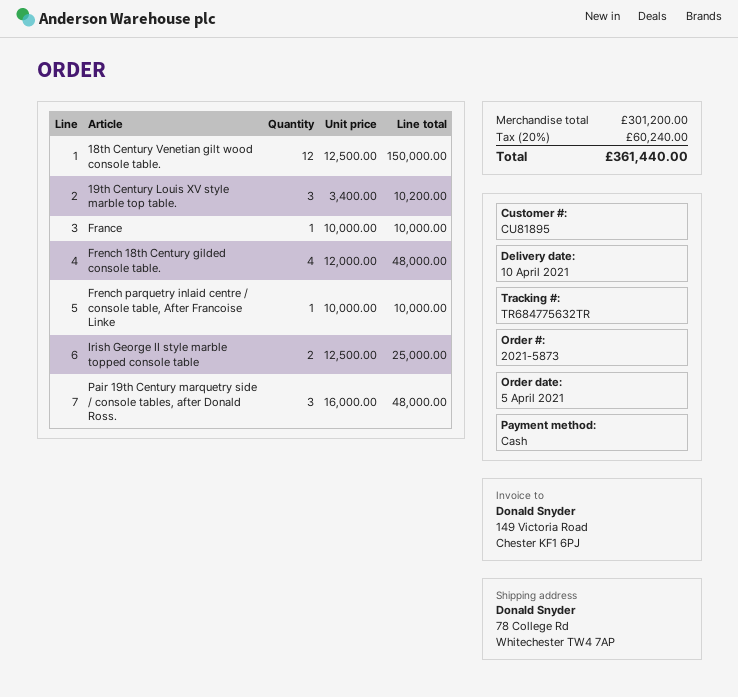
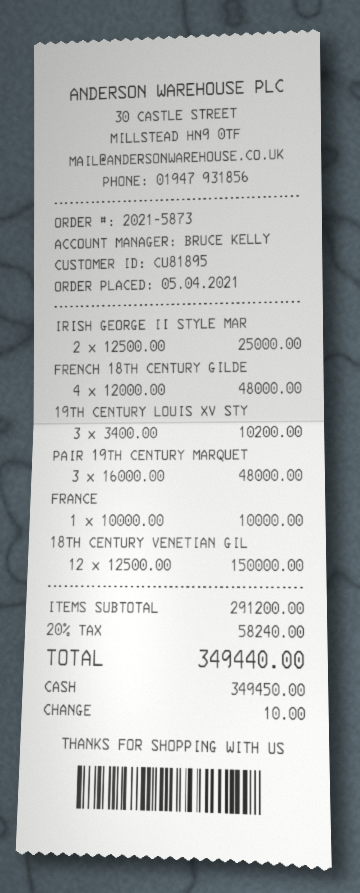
French parquetry inlaid centre / console table, After Francoise Linke: 1 x 10000.00 = 10000.00 -> none
subtotal: 301200.00 -> 291200.00
tax: 20% = 60240.00 -> 20% = 58240.00
total: 361440.00 -> 349440.00

